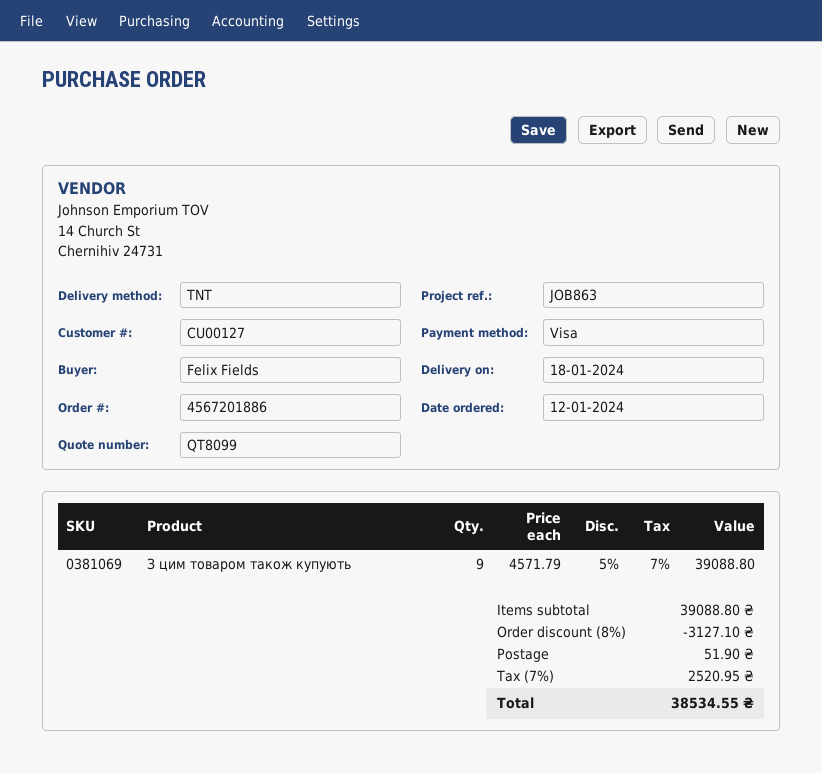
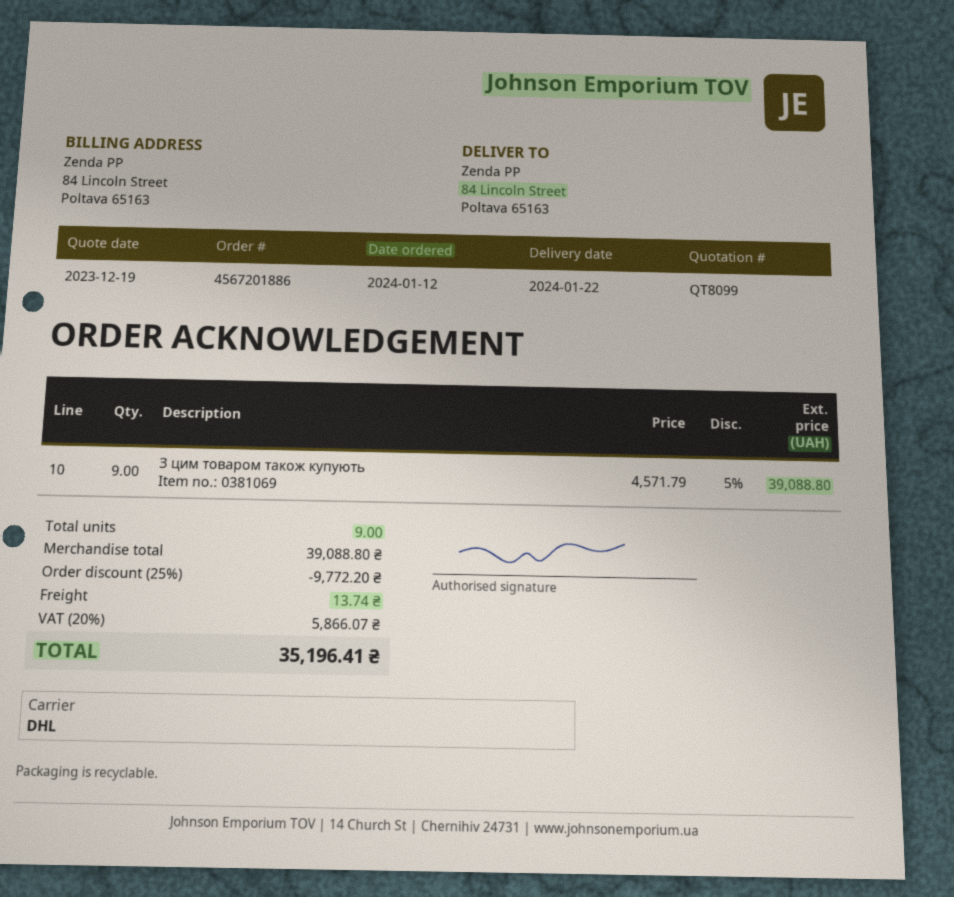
delivery date: 2024-01-18 -> 2024-01-22
shipping method: TNT -> DHL
discount: 8% = 3127.10 -> 25% = 9772.20
shipping: 51.90 -> 13.74
tax: 7% = 2520.95 -> 20% = 5866.07
total: 38534.55 -> 35196.41

